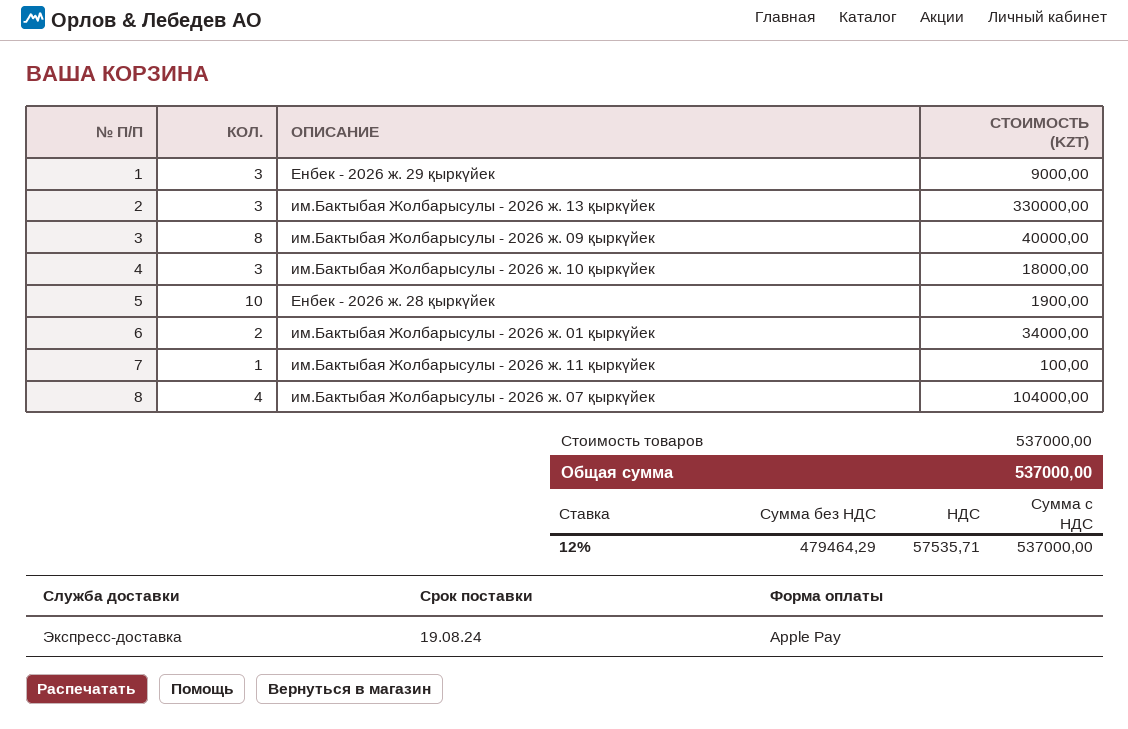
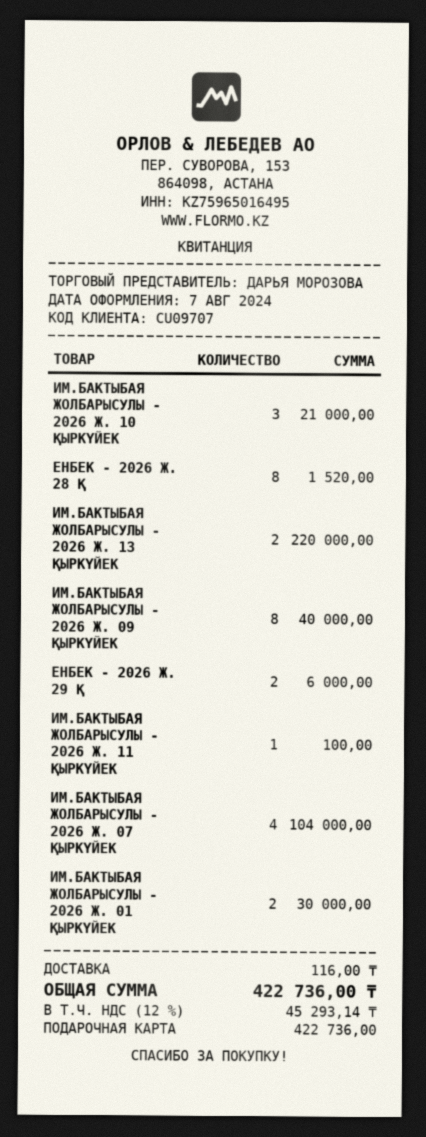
payment method: Apple Pay -> gift card
Енбек - 2026 ж. 29 қыркүйек: 3 for 9000.00 -> 2 for 6000.00
им.Бактыбая Жолбарысулы - 2026 ж. 13 қыркүйек: 3 for 330000.00 -> 2 for 220000.00
им.Бактыбая Жолбарысулы - 2026 ж. 10 қыркүйек: 3 for 18000.00 -> 3 for 21000.00
Енбек - 2026 ж. 28 қыркүйек: 10 for 1900.00 -> 8 for 1520.00
им.Бактыбая Жолбарысулы - 2026 ж. 01 қыркүйек: 2 for 34000.00 -> 2 for 30000.00
shipping: none -> 116.00
tax: 12% = 57535.71 -> 12% = 45293.14
total: 537000.00 -> 422736.00

